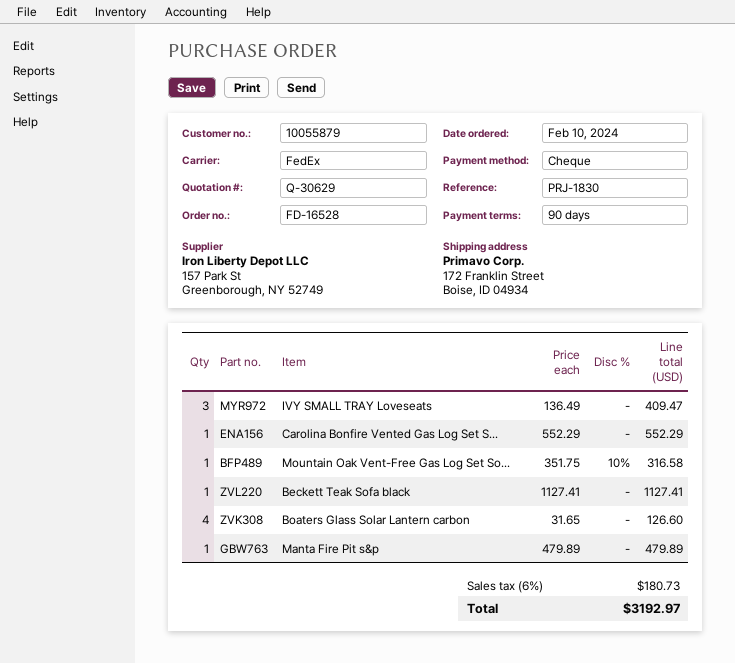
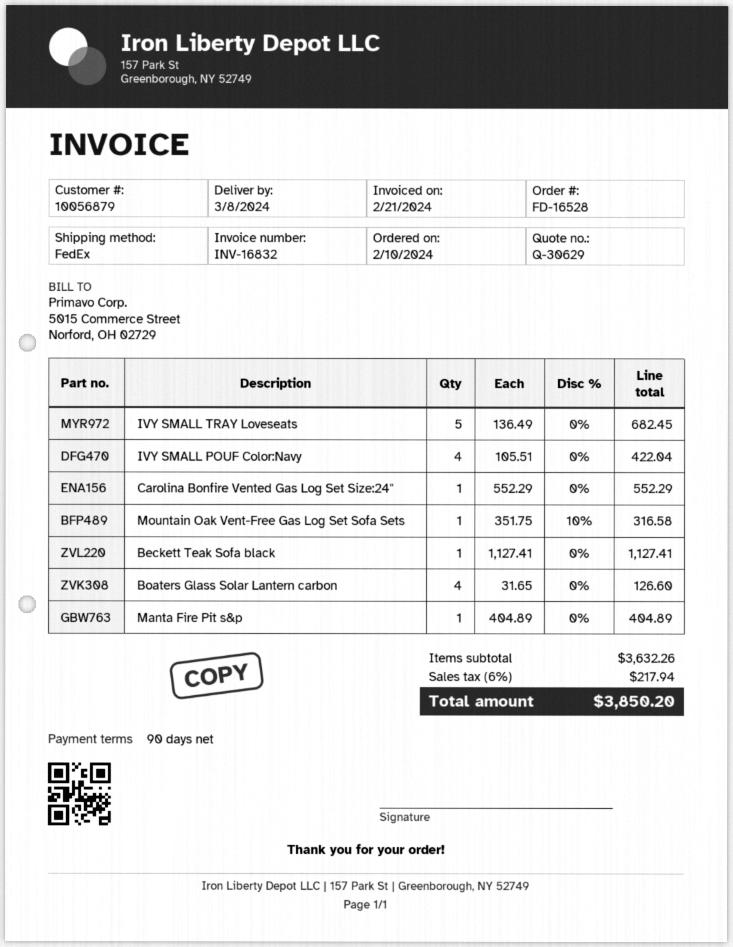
customer number: 10055879 -> 10056879
IVY SMALL TRAY Loveseats: 3 x 136.49 = 409.47 -> 5 x 136.49 = 682.45
Manta Fire Pit s&p: 1 x 479.89 = 479.89 -> 1 x 404.89 = 404.89
IVY SMALL POUF Color:Navy: none -> 4 x 105.51 = 422.04
tax: 6% = 180.73 -> 6% = 217.94
total: 3192.97 -> 3850.20

